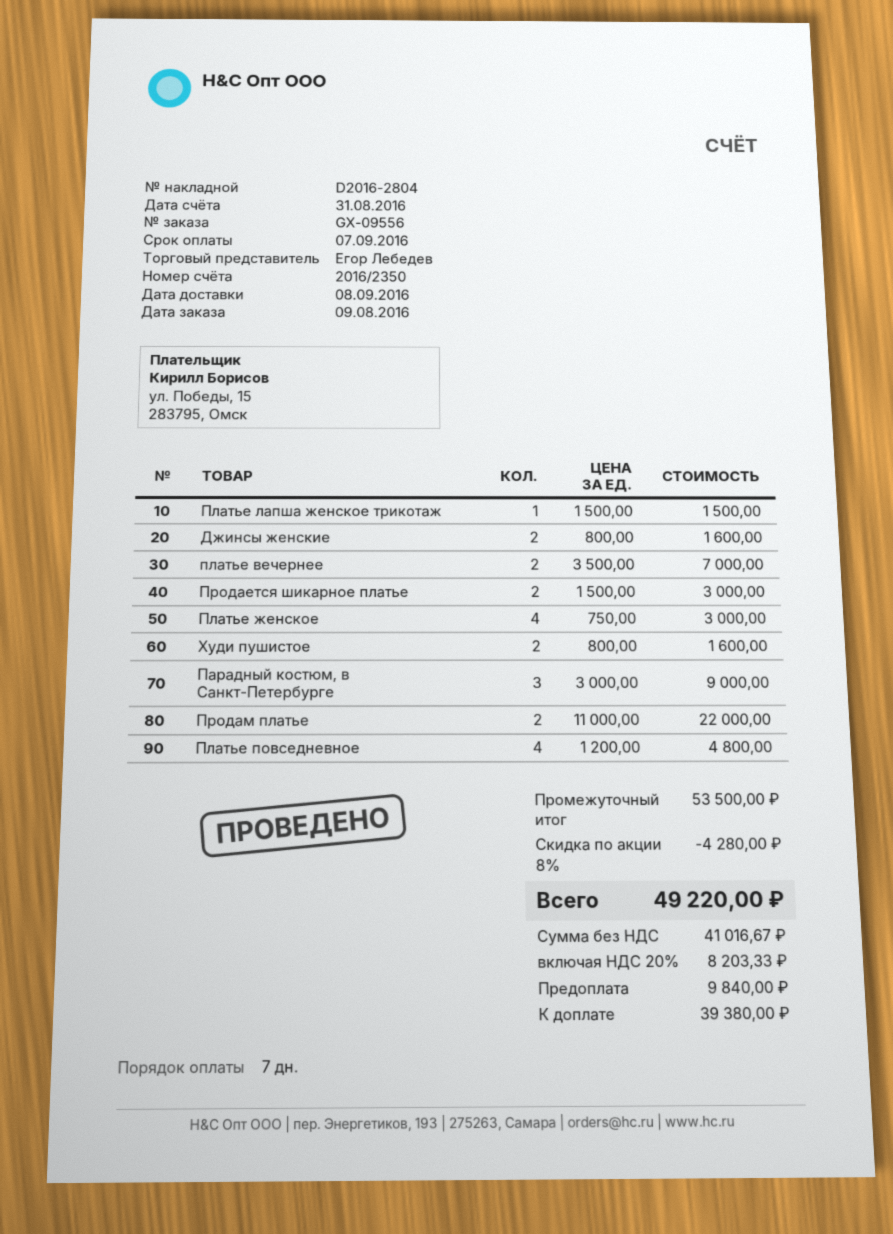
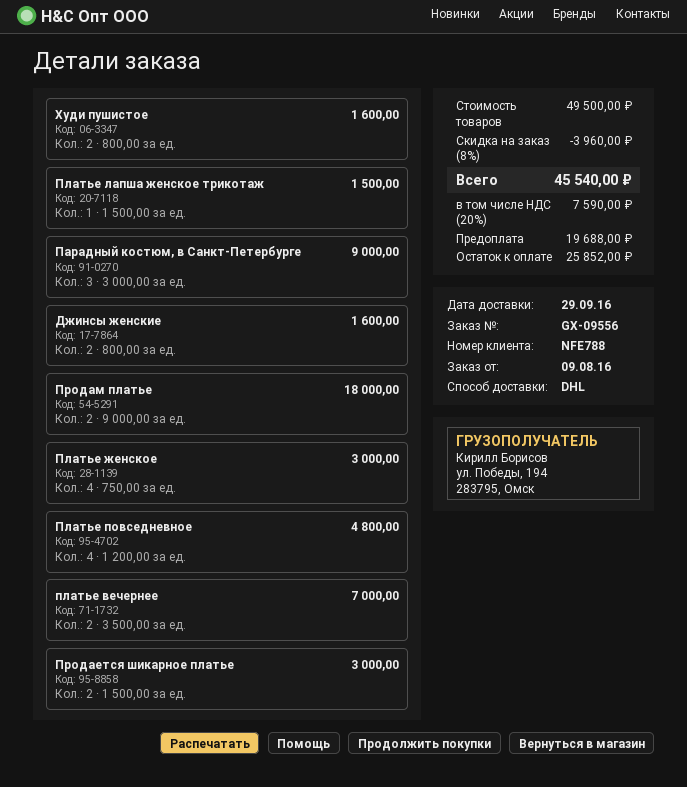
delivery date: 2016-09-08 -> 2016-09-29
Продам платье: 2 x 11000.00 = 22000.00 -> 2 x 9000.00 = 18000.00
subtotal: 53500.00 -> 49500.00
discount: 8% = 4280.00 -> 8% = 3960.00
tax: 20% = 8203.33 -> 20% = 7590.00
total: 49220.00 -> 45540.00
deposit: 9840.00 -> 19688.00
balance: 39380.00 -> 25852.00

